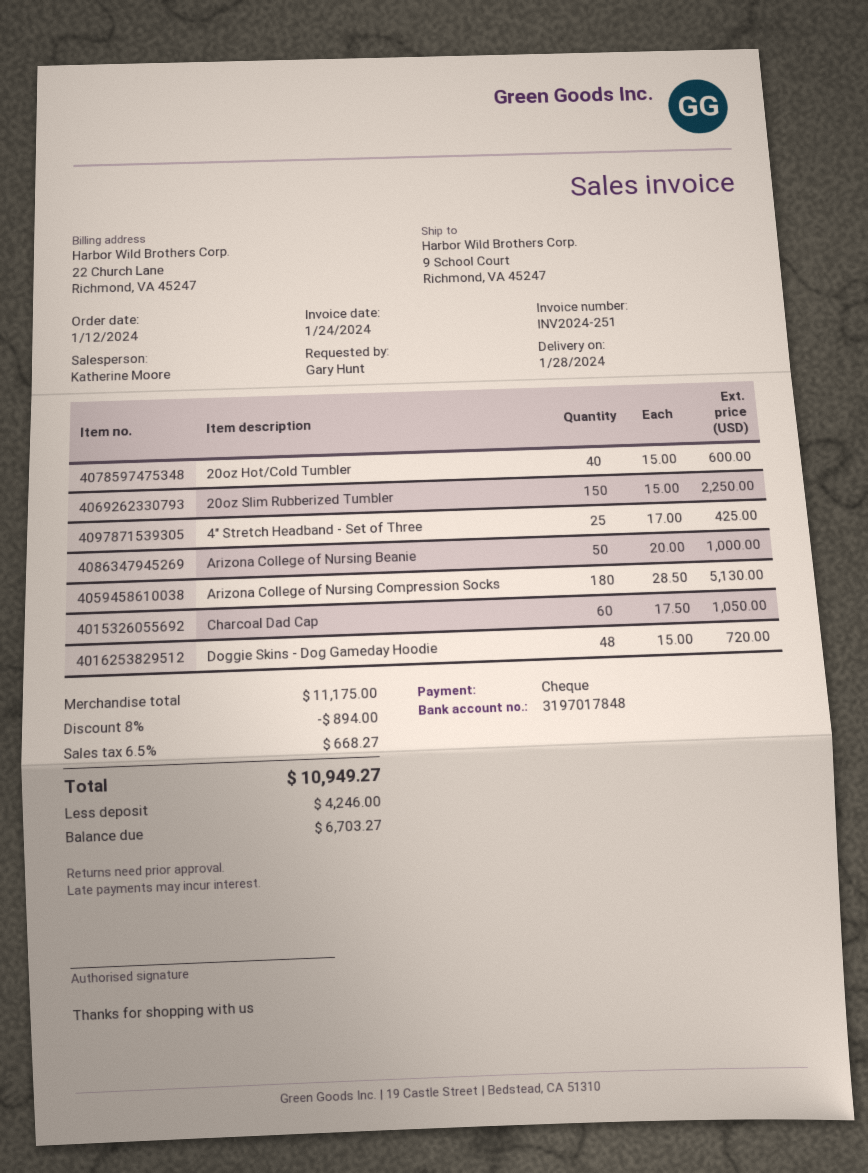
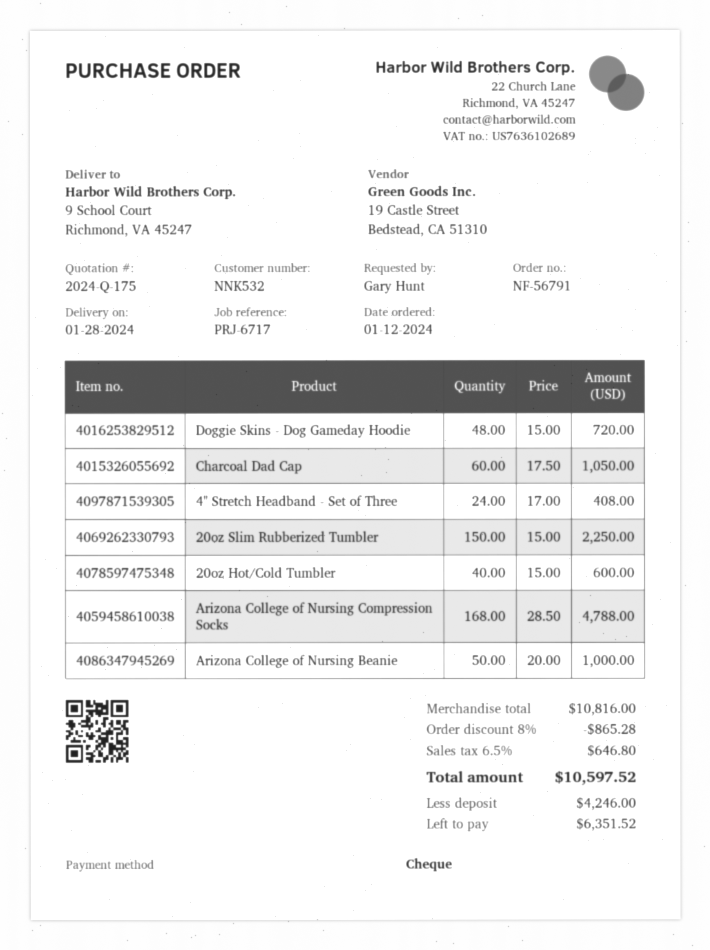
4" Stretch Headband - Set of Three: 25 x 17.00 = 425.00 -> 24 x 17.00 = 408.00
Arizona College of Nursing Compression Socks: 180 x 28.50 = 5130.00 -> 168 x 28.50 = 4788.00
subtotal: 11175.00 -> 10816.00
discount: 8% = 894.00 -> 8% = 865.28
tax: 6.5% = 668.27 -> 6.5% = 646.80
total: 10949.27 -> 10597.52
balance: 6703.27 -> 6351.52

